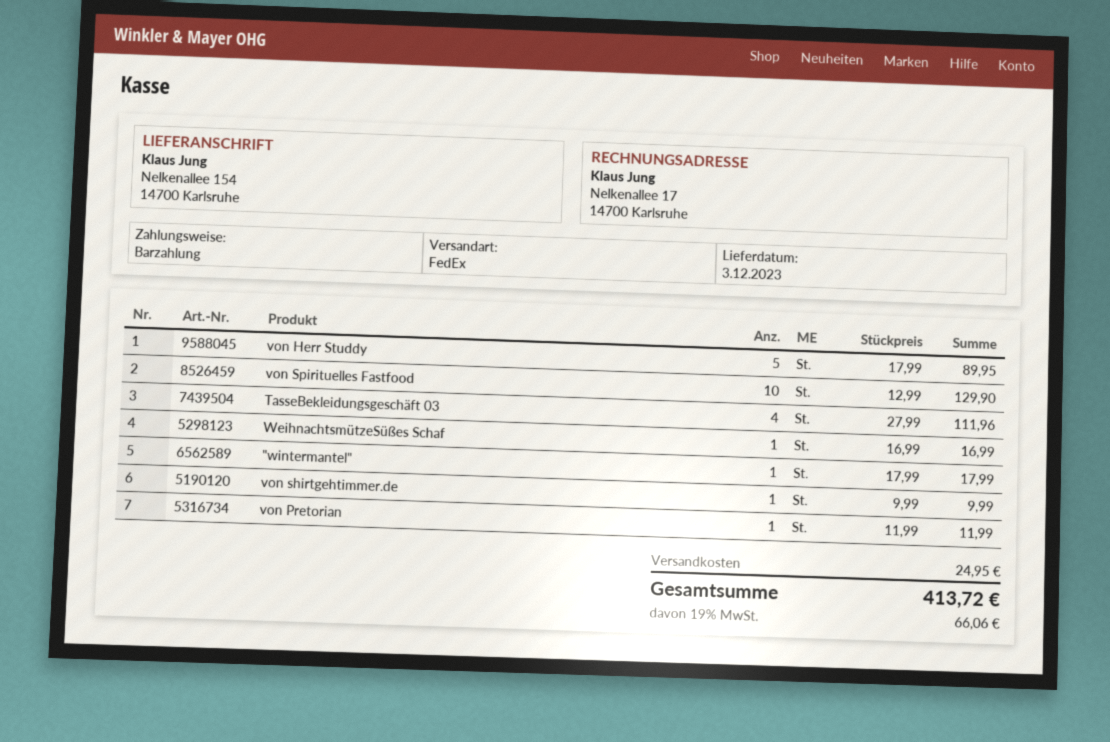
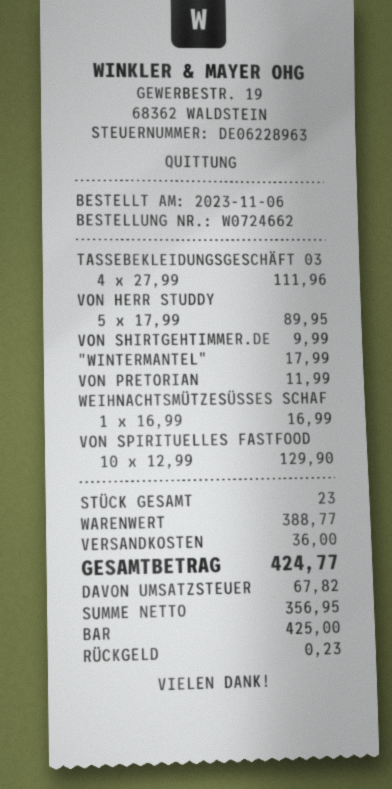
shipping: 24.95 -> 36.00
tax: 66.06 -> 67.82
total: 413.72 -> 424.77

